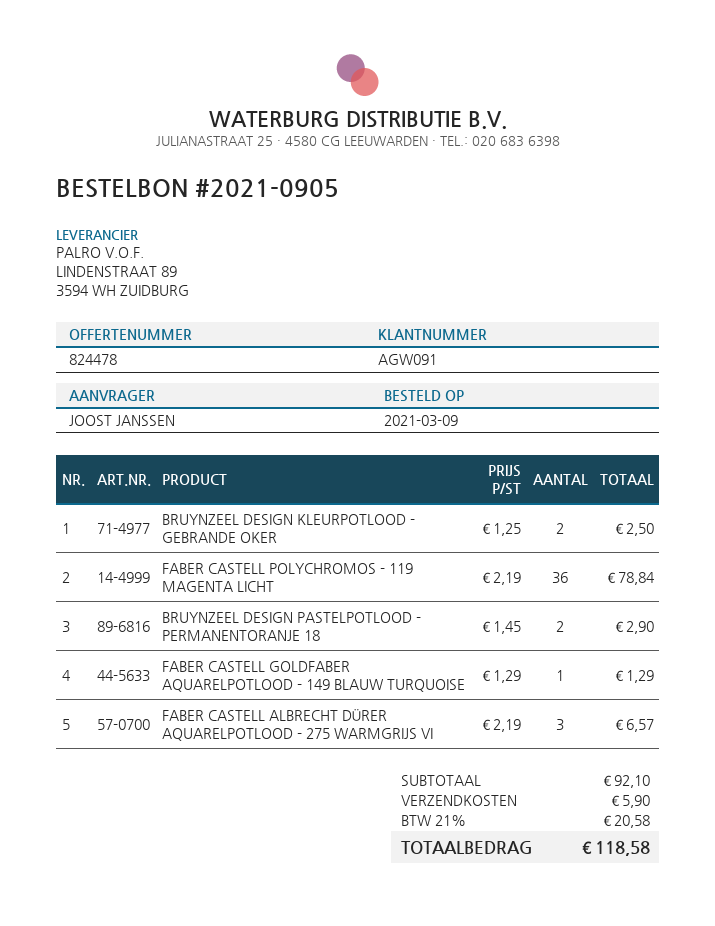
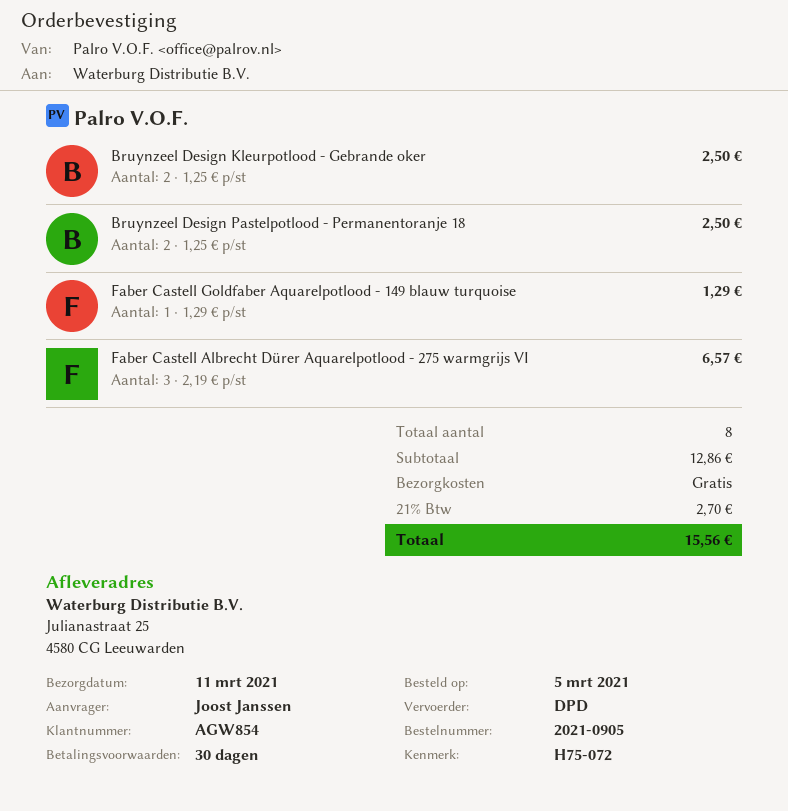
order date: 2021-03-09 -> 2021-03-05
customer number: AGW091 -> AGW854
FABER CASTELL POLYCHROMOS - 119 MAGENTA LICHT: 36 x 2.19 = 78.84 -> none
BRUYNZEEL DESIGN PASTELPOTLOOD - PERMANENTORANJE 18: 2 x 1.45 = 2.90 -> 2 x 1.25 = 2.50
subtotal: 92.10 -> 12.86
shipping: 5.90 -> 0.00
tax: 21% = 20.58 -> 21% = 2.70
total: 118.58 -> 15.56

